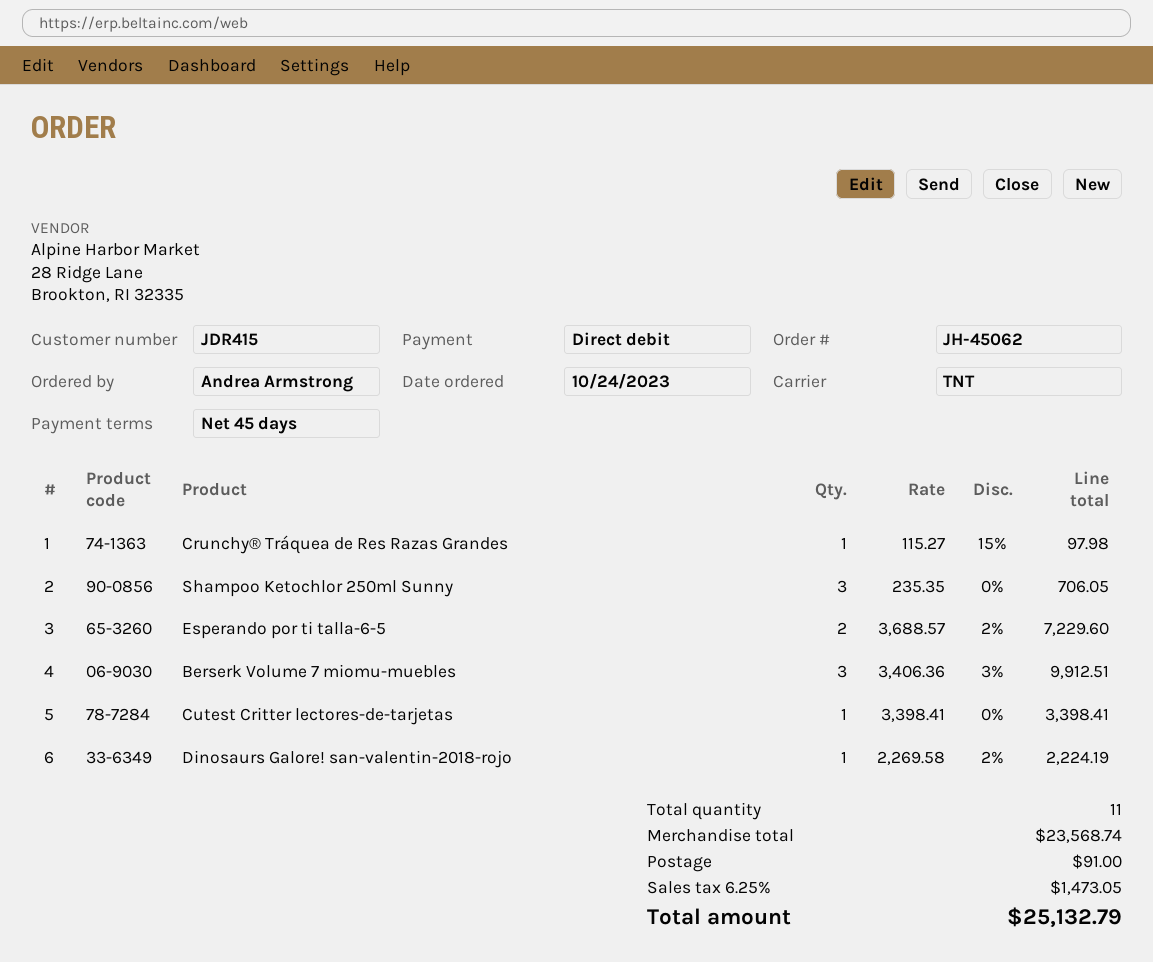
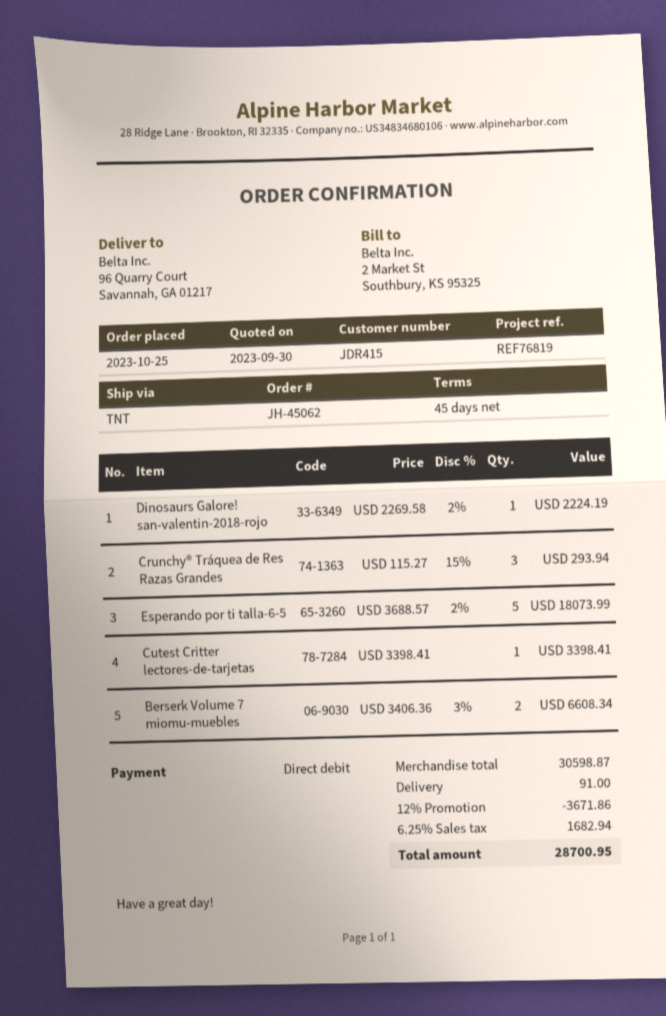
order date: 2023-10-24 -> 2023-10-25
Crunchy® Tráquea de Res Razas Grandes: 1 x 115.27 - 15% = 97.98 -> 3 x 115.27 - 15% = 293.94
Shampoo Ketochlor 250ml Sunny: 3 x 235.35 = 706.05 -> none
Esperando por ti talla-6-5: 2 x 3688.57 - 2% = 7229.60 -> 5 x 3688.57 - 2% = 18073.99
Berserk Volume 7 miomu-muebles: 3 x 3406.36 - 3% = 9912.51 -> 2 x 3406.36 - 3% = 6608.34
subtotal: 23568.74 -> 30598.87
discount: none -> 12% = 3671.86
tax: 6.25% = 1473.05 -> 6.25% = 1682.94
total: 25132.79 -> 28700.95

